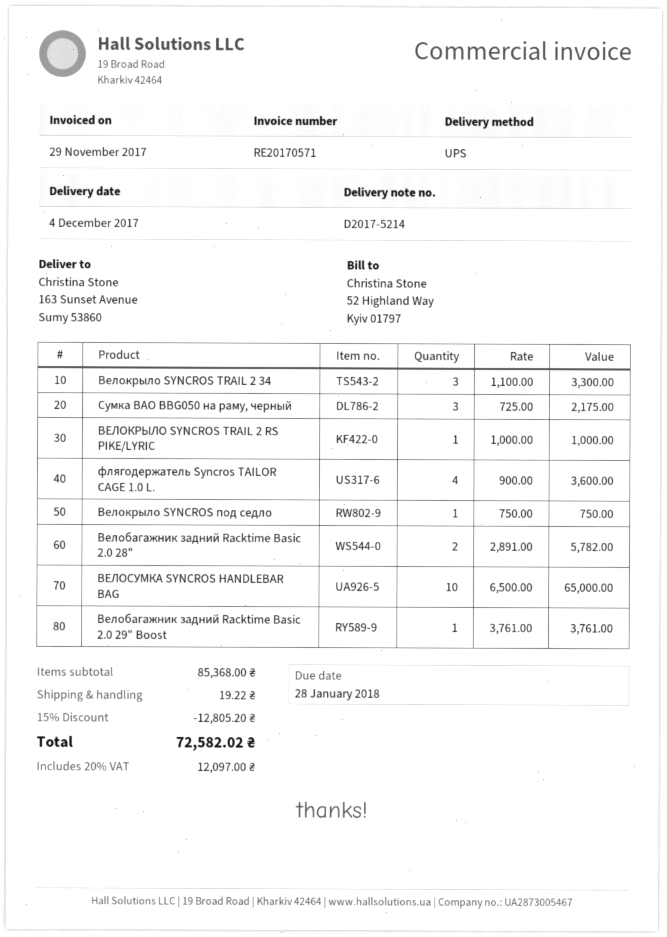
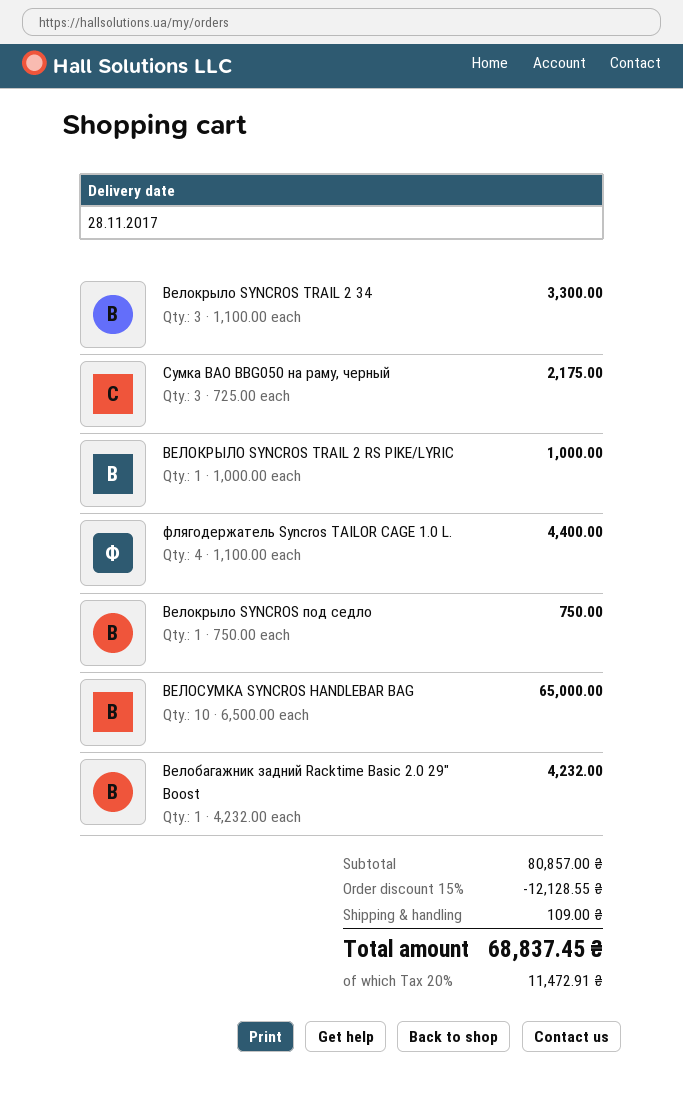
delivery date: 2017-12-04 -> 2017-11-28
флягодержатель Syncros TAILOR CAGE 1.0 L.: 4 x 900.00 = 3600.00 -> 4 x 1100.00 = 4400.00
Велобагажник задний Racktime Basic 2.0 28": 2 x 2891.00 = 5782.00 -> none
Велобагажник задний Racktime Basic 2.0 29" Boost: 1 x 3761.00 = 3761.00 -> 1 x 4232.00 = 4232.00
subtotal: 85368.00 -> 80857.00
discount: 15% = 12805.20 -> 15% = 12128.55
shipping: 19.22 -> 109.00
tax: 20% = 12097.00 -> 20% = 11472.91
total: 72582.02 -> 68837.45

